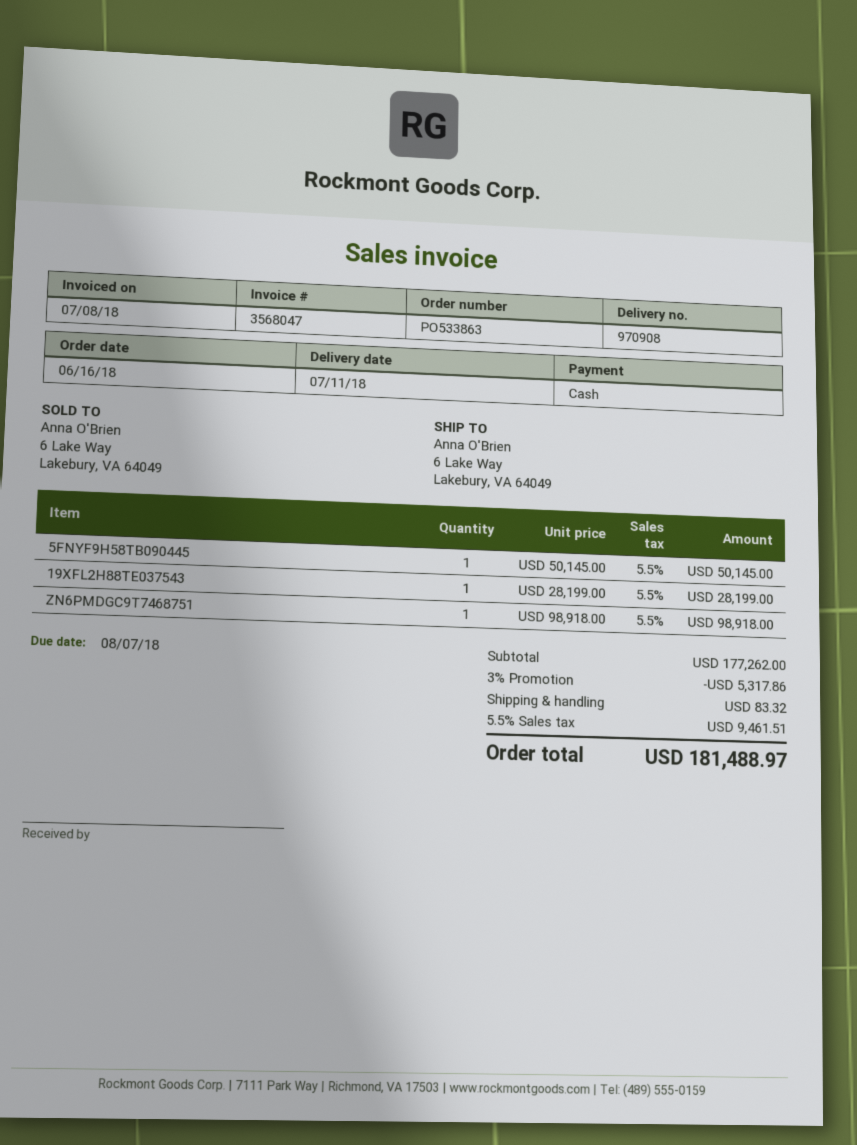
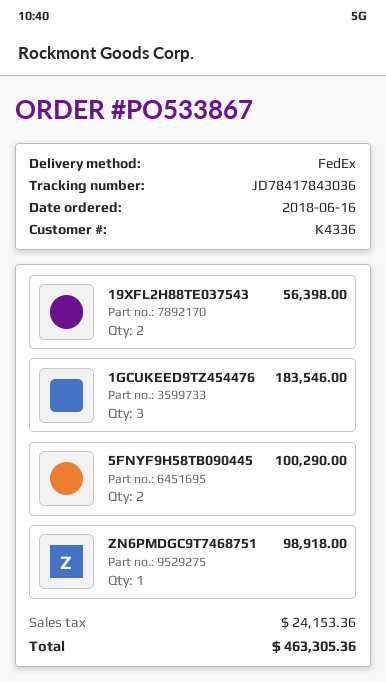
order number: PO533863 -> PO533867
5FNYF9H58TB090445: 1 for 50145.00 -> 2 for 100290.00
19XFL2H88TE037543: 1 for 28199.00 -> 2 for 56398.00
1GCUKEED9TZ454476: none -> 3 for 183546.00
discount: 3% = 5317.86 -> none
shipping: 83.32 -> none
tax: 9461.51 -> 24153.36
total: 181488.97 -> 463305.36

